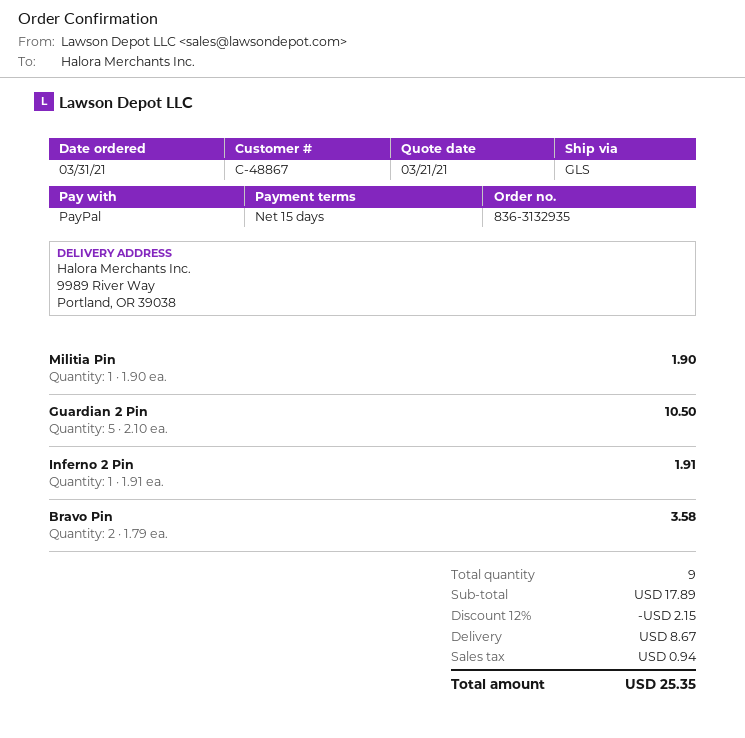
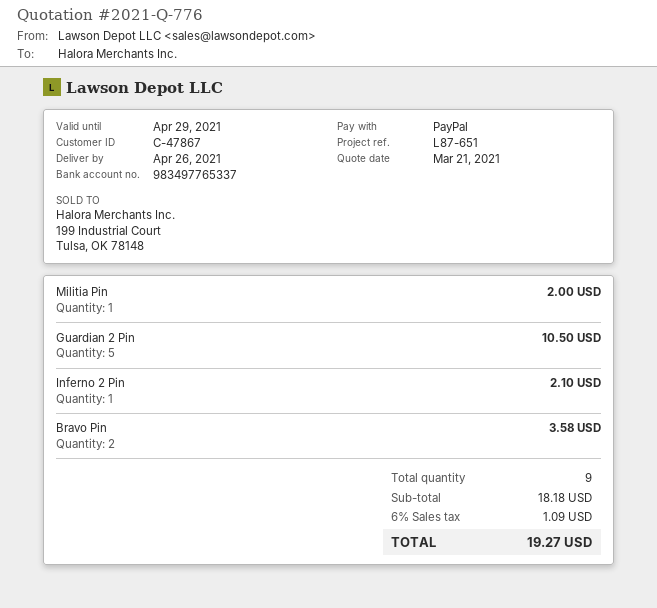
customer number: C-48867 -> C-47867
Militia Pin: 1 for 1.90 -> 1 for 2.00
Inferno 2 Pin: 1 for 1.91 -> 1 for 2.10
subtotal: 17.89 -> 18.18
discount: 12% = 2.15 -> none
shipping: 8.67 -> none
tax: 0.94 -> 1.09
total: 25.35 -> 19.27

